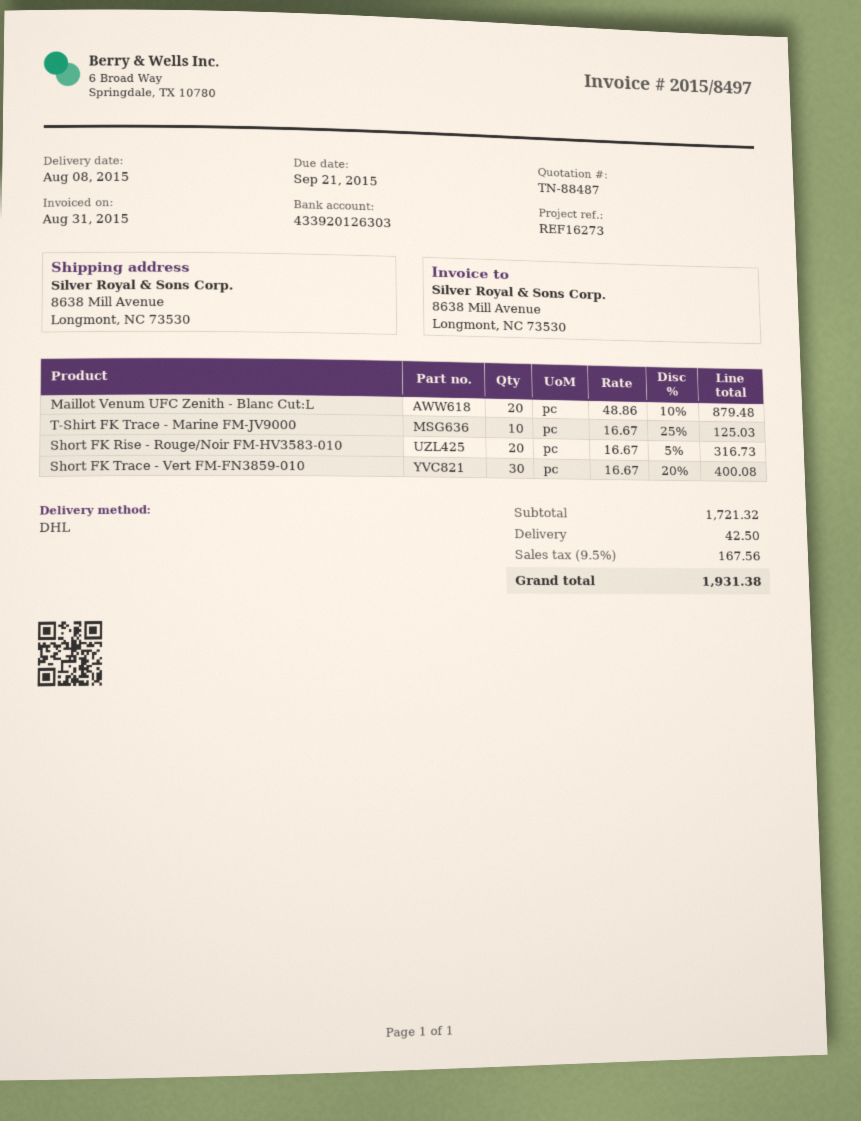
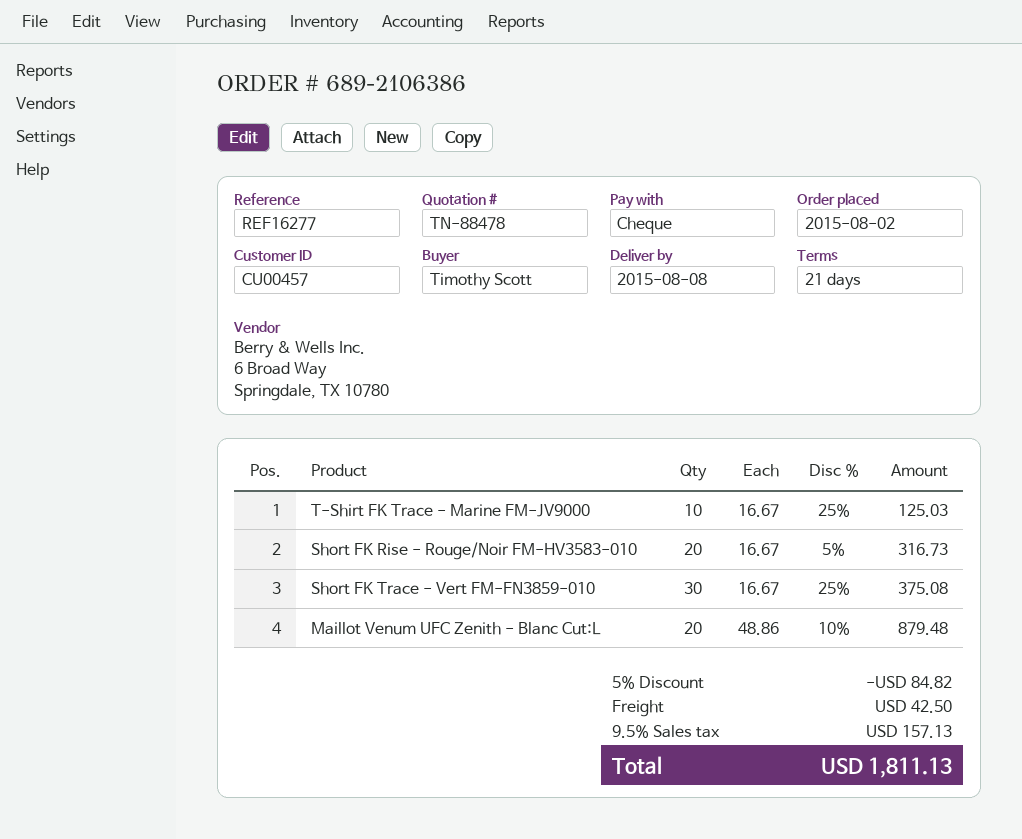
quote number: TN-88487 -> TN-88478
reference: REF16273 -> REF16277
Short FK Trace - Vert FM-FN3859-010: 30 x 16.67 - 20% = 400.08 -> 30 x 16.67 - 25% = 375.08
discount: none -> 5% = 84.82
tax: 9.5% = 167.56 -> 9.5% = 157.13
total: 1931.38 -> 1811.13

